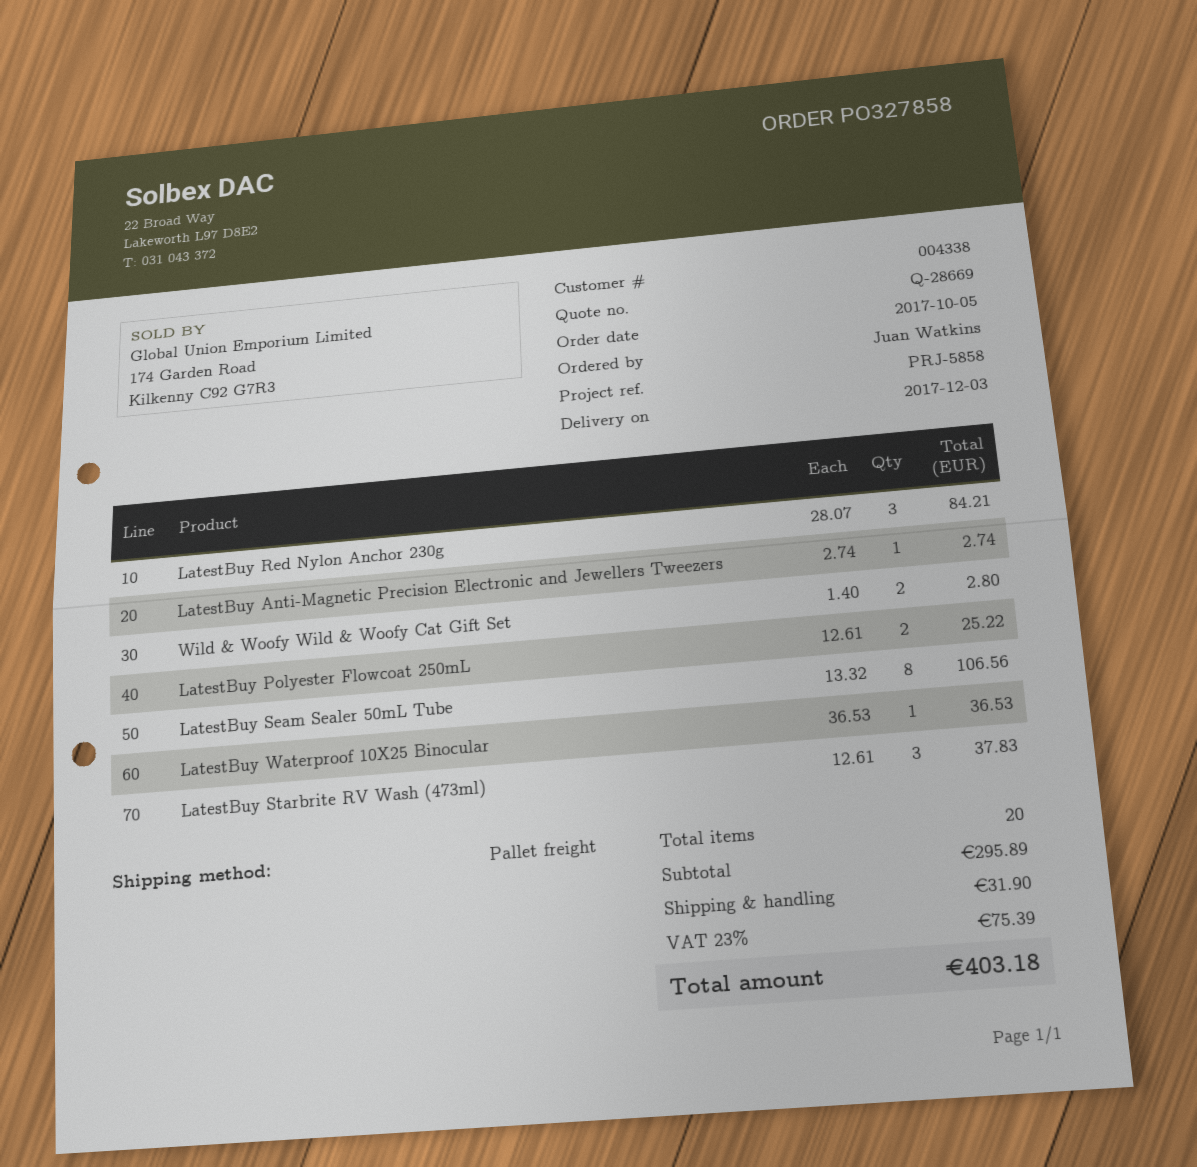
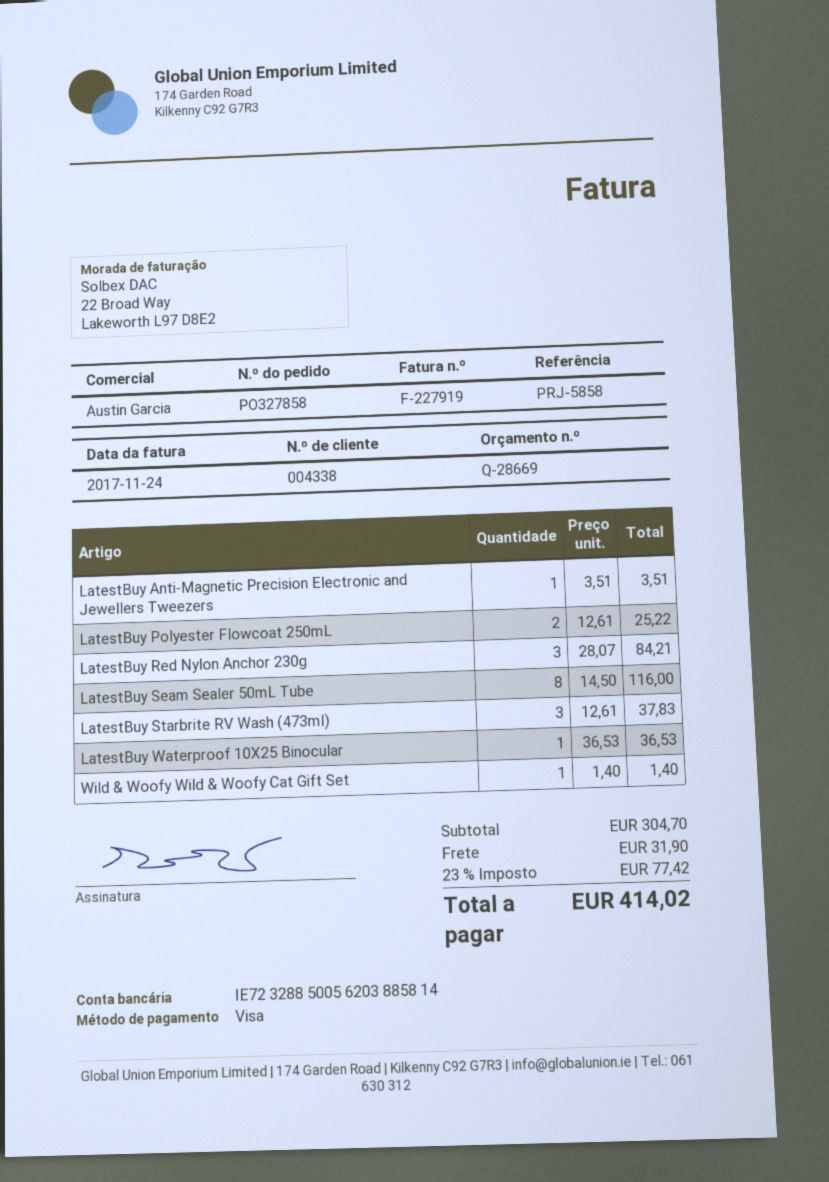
LatestBuy Anti-Magnetic Precision Electronic and Jewellers Tweezers: 1 x 2.74 = 2.74 -> 1 x 3.51 = 3.51
Wild & Woofy Wild & Woofy Cat Gift Set: 2 x 1.40 = 2.80 -> 1 x 1.40 = 1.40
LatestBuy Seam Sealer 50mL Tube: 8 x 13.32 = 106.56 -> 8 x 14.50 = 116.00
subtotal: 295.89 -> 304.70
tax: 23% = 75.39 -> 23% = 77.42
total: 403.18 -> 414.02

